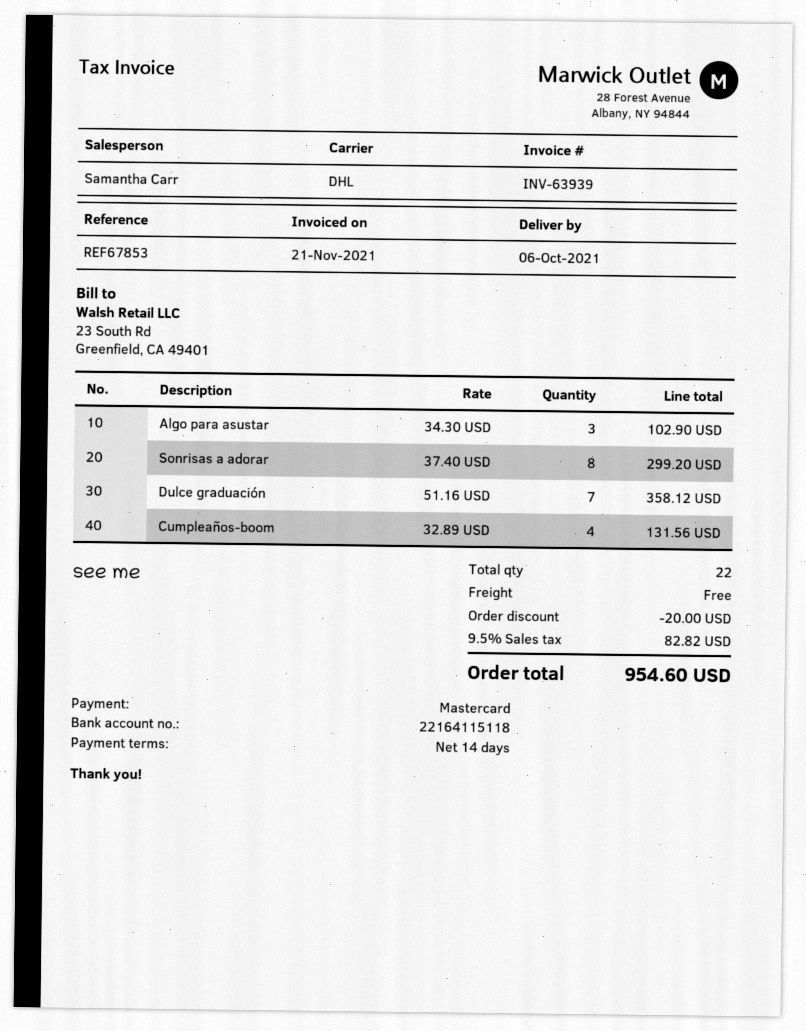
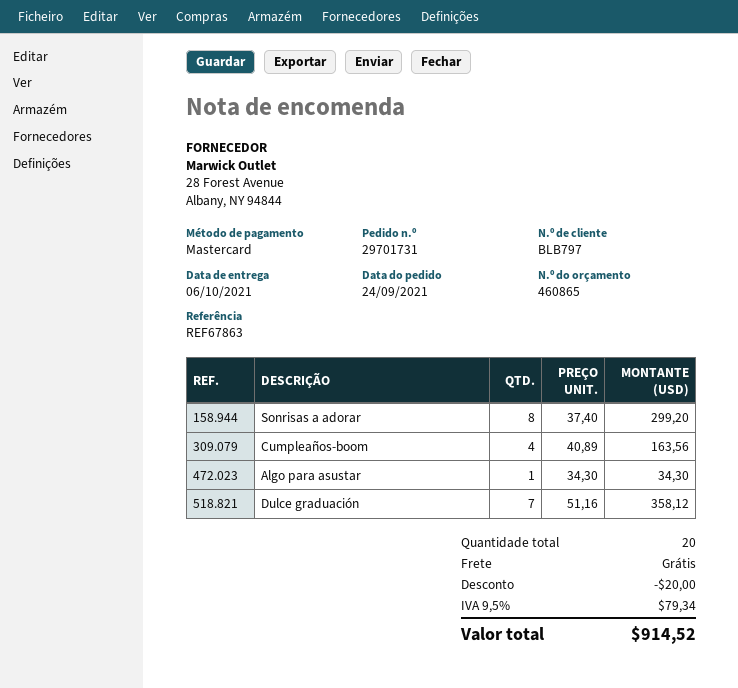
reference: REF67853 -> REF67863
Algo para asustar: 3 x 34.30 = 102.90 -> 1 x 34.30 = 34.30
Cumpleaños-boom: 4 x 32.89 = 131.56 -> 4 x 40.89 = 163.56
total quantity: 22 -> 20
tax: 9.5% = 82.82 -> 9.5% = 79.34
total: 954.60 -> 914.52

